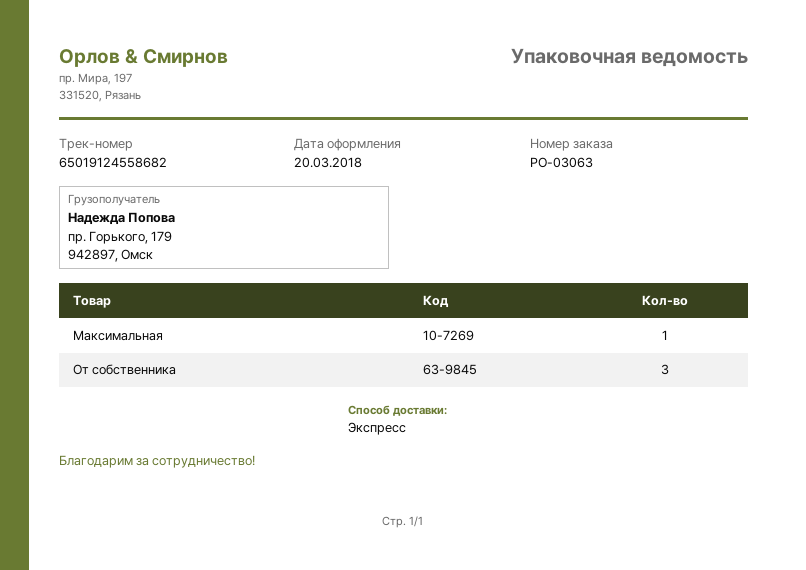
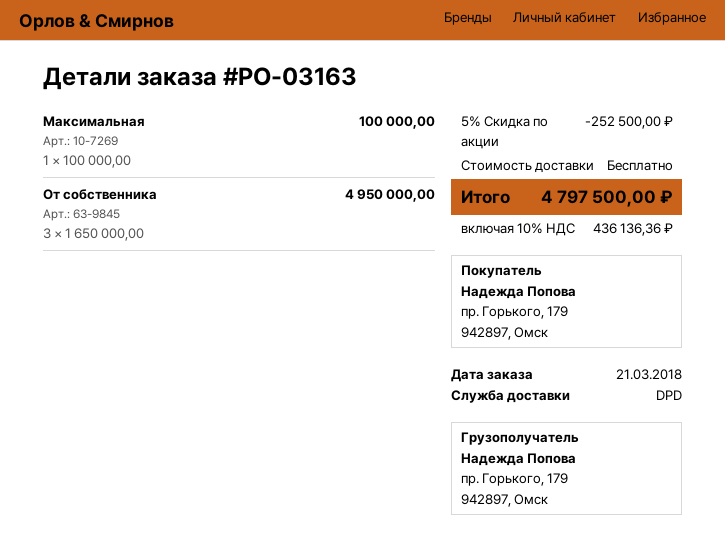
order number: PO-03063 -> PO-03163
order date: 2018-03-20 -> 2018-03-21
shipping method: express -> DPD

